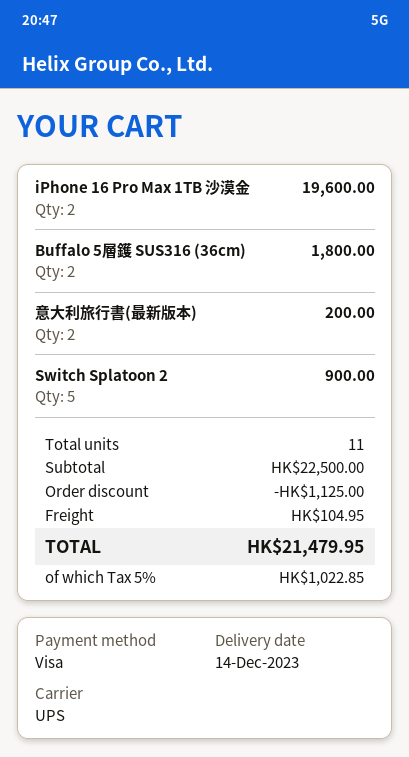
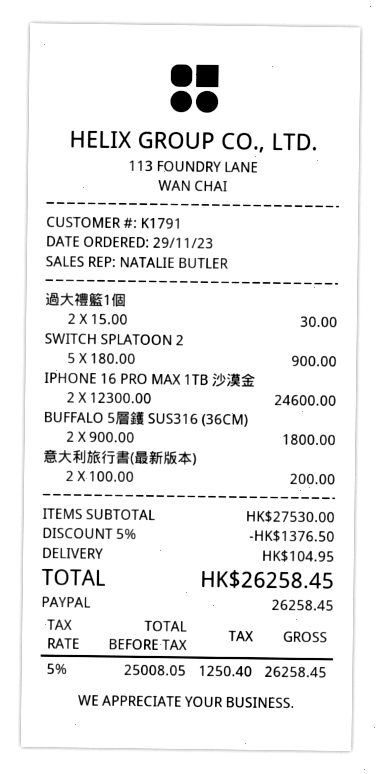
payment method: Visa -> PayPal
iPhone 16 Pro Max 1TB 沙漠金: 2 for 19600.00 -> 2 for 24600.00
過大禮籃1個: none -> 2 for 30.00
subtotal: 22500.00 -> 27530.00
discount: 1125.00 -> 1376.50
tax: 5% = 1022.85 -> 5% = 1250.40
total: 21479.95 -> 26258.45

